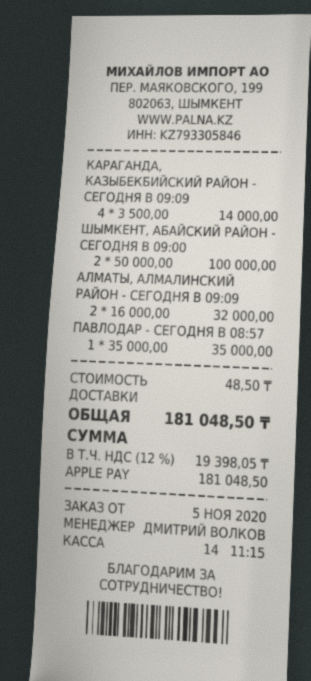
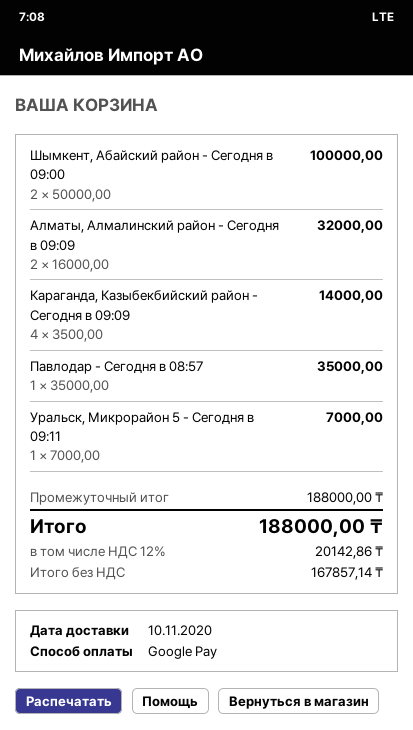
payment method: Apple Pay -> Google Pay
Уральск, Микрорайон 5 - Сегодня в 09:11: none -> 1 x 7000.00 = 7000.00
shipping: 48.50 -> none
tax: 12% = 19398.05 -> 12% = 20142.86
total: 181048.50 -> 188000.00

